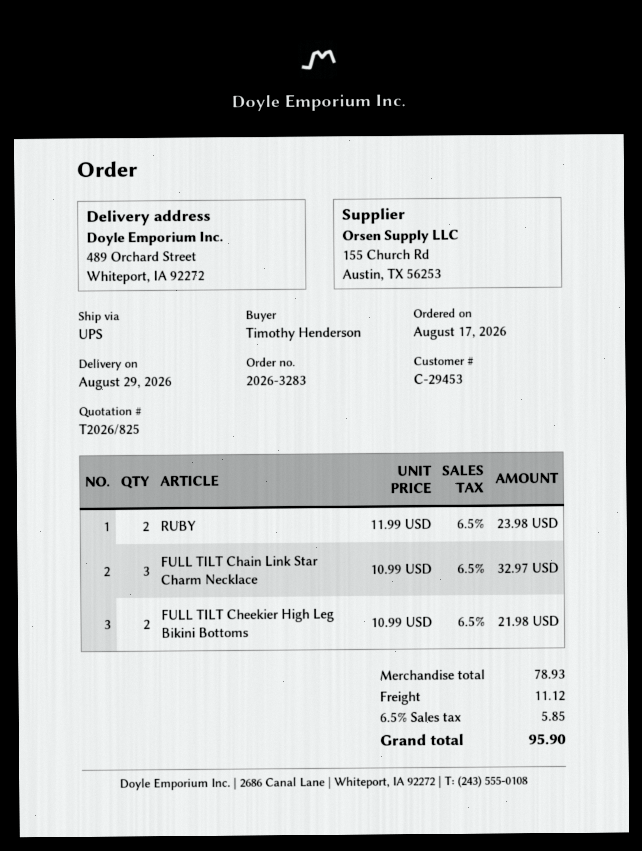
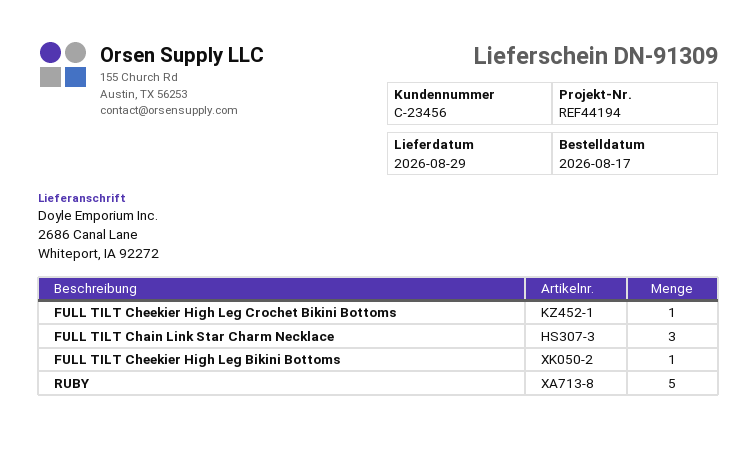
customer number: C-29453 -> C-23456
ship to: 489 Orchard Street, Whiteport, IA 92272 -> 2686 Canal Lane, Whiteport, IA 92272
RUBY: 2 -> 5
FULL TILT Cheekier High Leg Bikini Bottoms: 2 -> 1
FULL TILT Cheekier High Leg Crochet Bikini Bottoms: none -> 1

